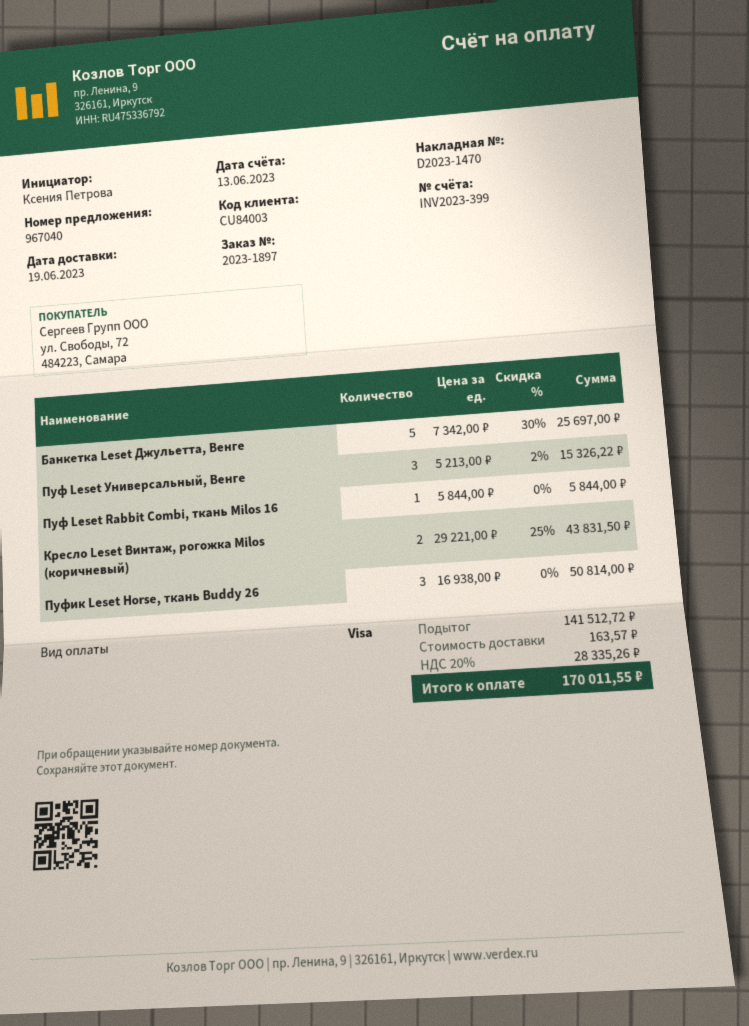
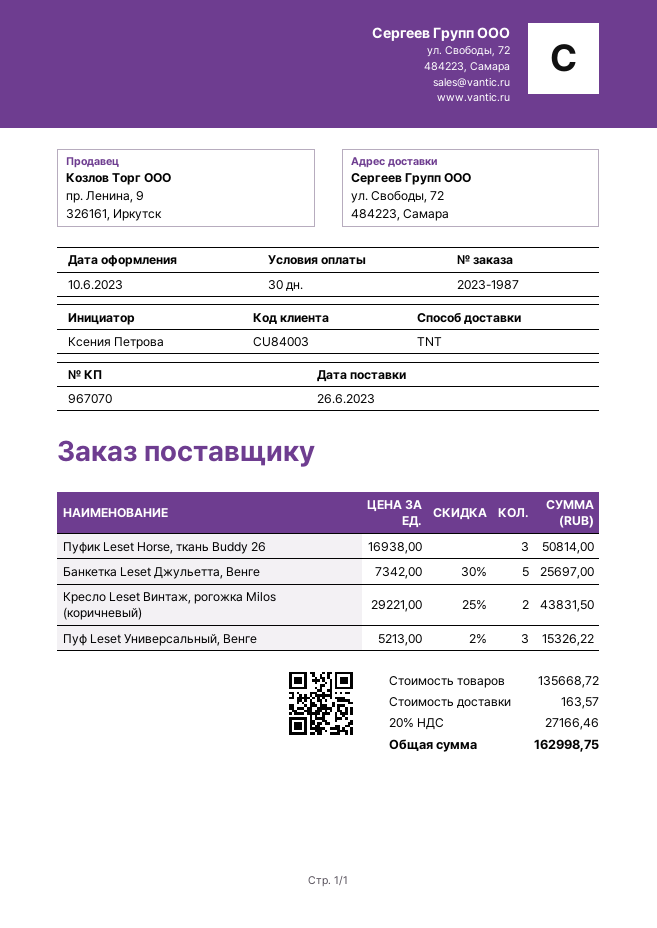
quote number: 967040 -> 967070
order number: 2023-1897 -> 2023-1987
delivery date: 2023-06-19 -> 2023-06-26
Пуф Leset Rabbit Combi, ткань Milos 16: 1 x 5844.00 = 5844.00 -> none
subtotal: 141512.72 -> 135668.72
tax: 20% = 28335.26 -> 20% = 27166.46
total: 170011.55 -> 162998.75

